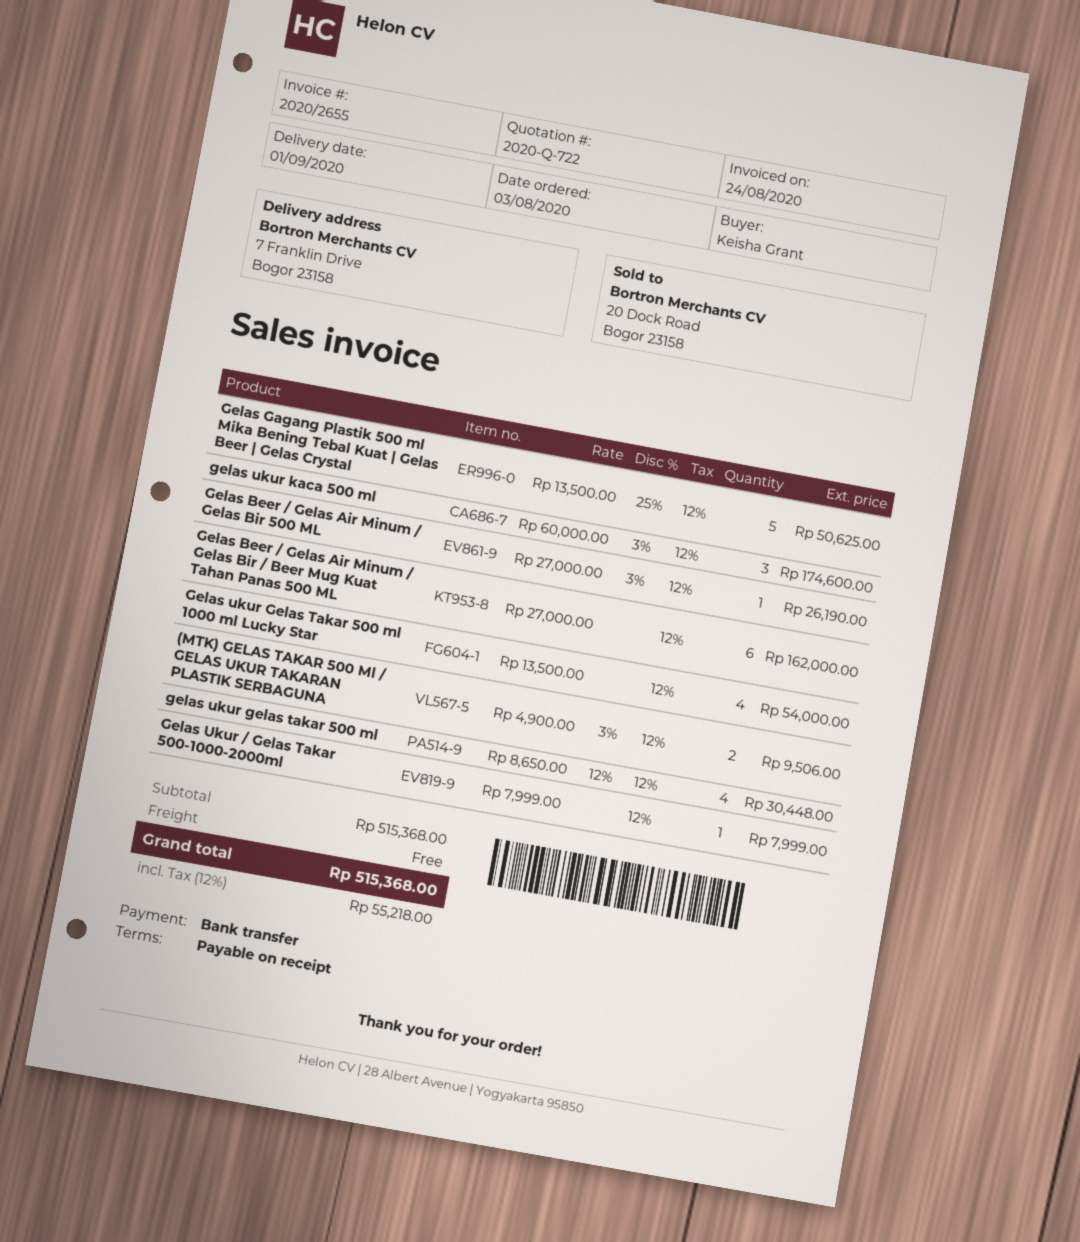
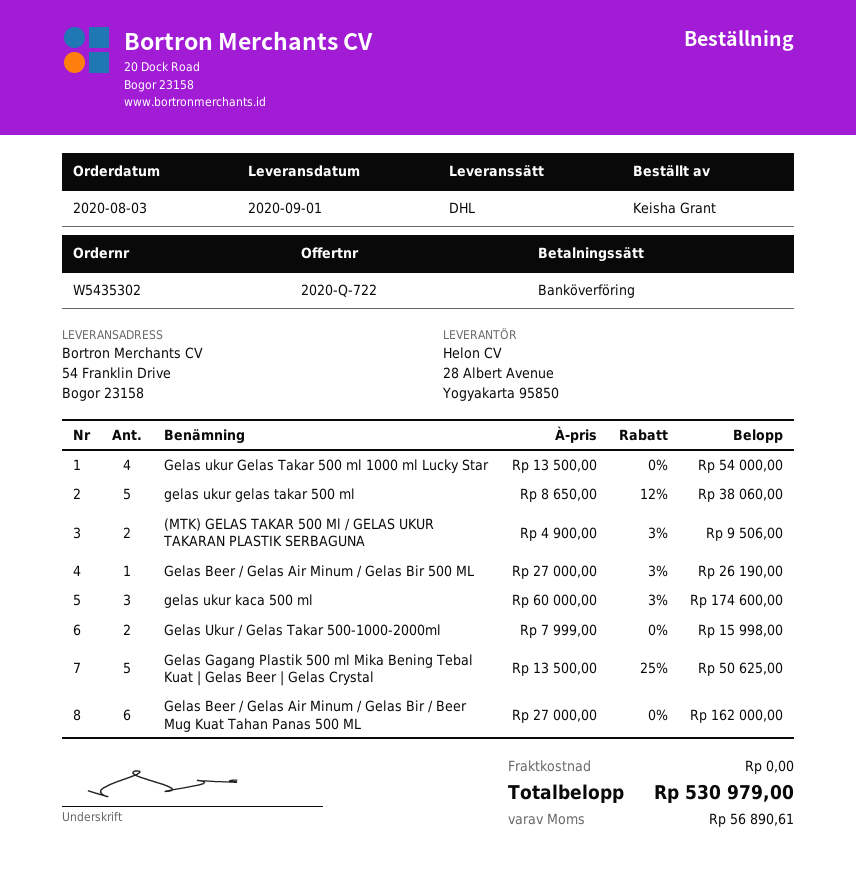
ship to: 7 Franklin Drive, Bogor 23158 -> 54 Franklin Drive, Bogor 23158
gelas ukur gelas takar 500 ml: 4 x 8650.00 - 12% = 30448.00 -> 5 x 8650.00 - 12% = 38060.00
Gelas Ukur / Gelas Takar 500-1000-2000ml: 1 x 7999.00 = 7999.00 -> 2 x 7999.00 = 15998.00
tax: 55218.00 -> 56890.61
total: 515368.00 -> 530979.00

